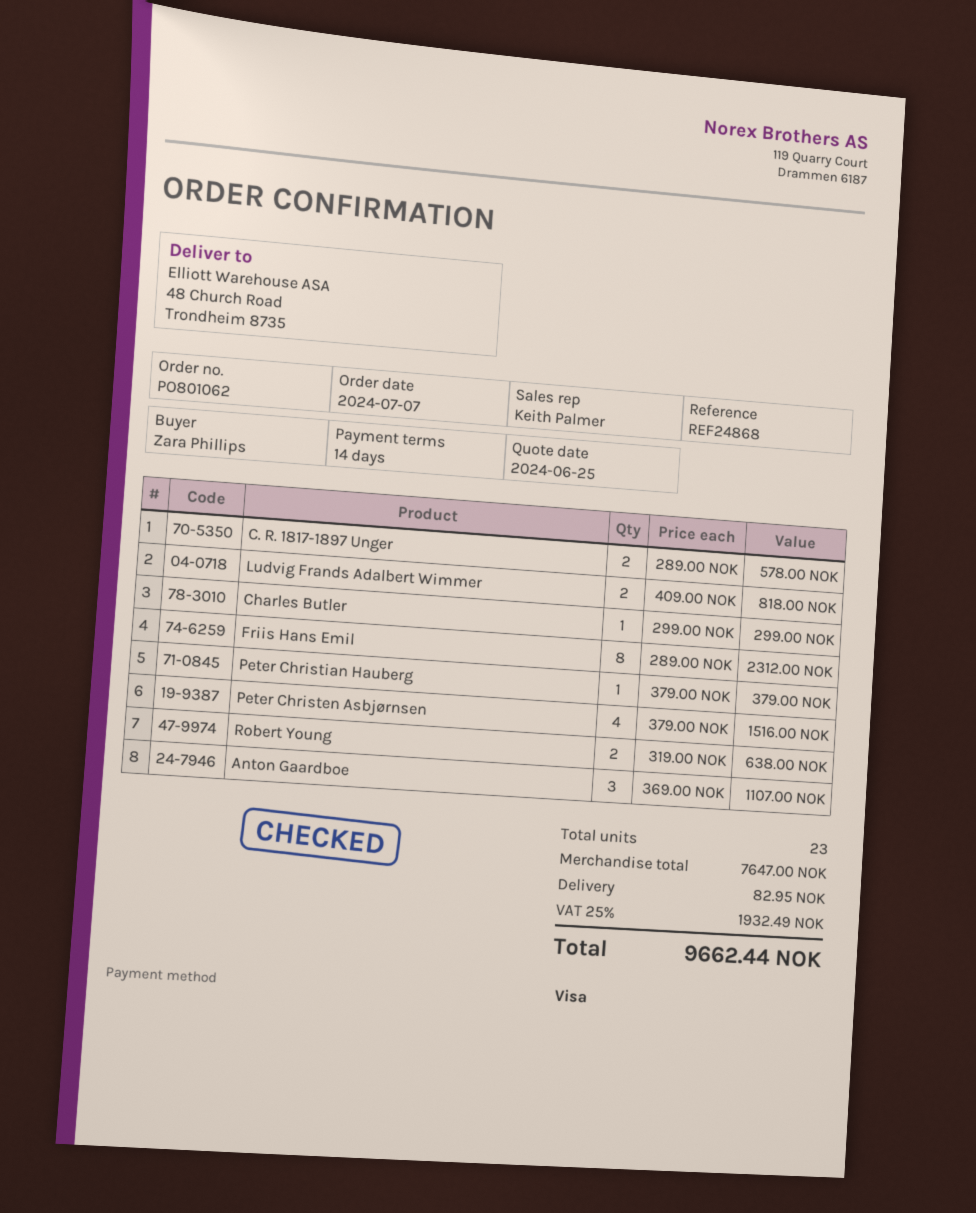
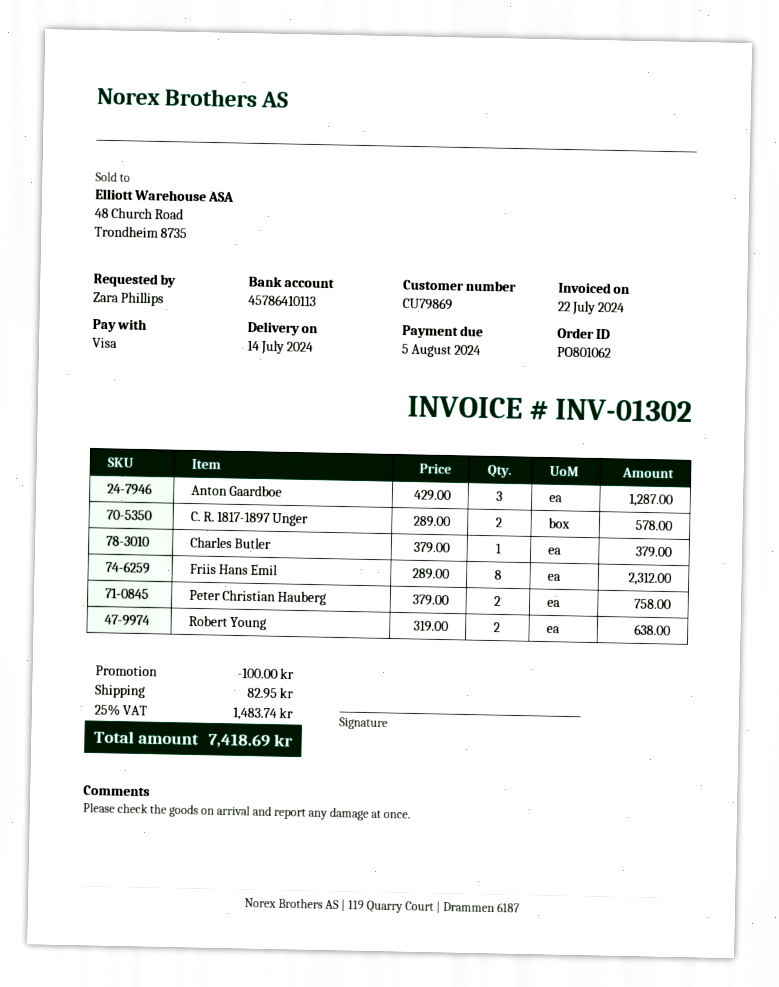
Ludvig Frands Adalbert Wimmer: 2 x 409.00 = 818.00 -> none
Charles Butler: 1 x 299.00 = 299.00 -> 1 x 379.00 = 379.00
Peter Christian Hauberg: 1 x 379.00 = 379.00 -> 2 x 379.00 = 758.00
Peter Christen Asbjørnsen: 4 x 379.00 = 1516.00 -> none
Anton Gaardboe: 3 x 369.00 = 1107.00 -> 3 x 429.00 = 1287.00
discount: none -> 100.00
tax: 25% = 1932.49 -> 25% = 1483.74
total: 9662.44 -> 7418.69

